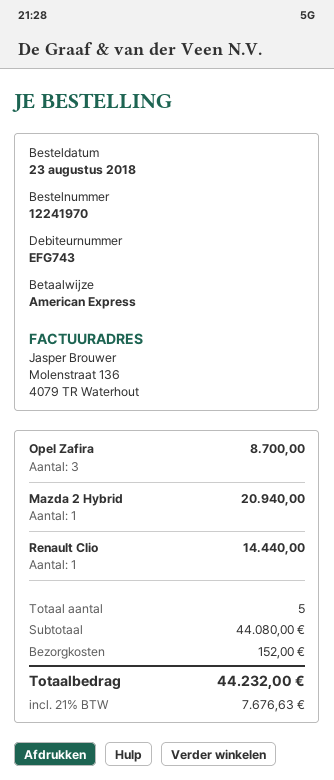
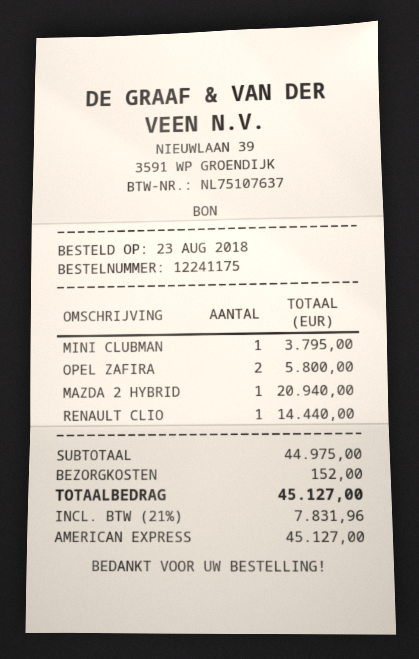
order number: 12241970 -> 12241175
Opel Zafira: 3 for 8700.00 -> 2 for 5800.00
MINI CLUBMAN: none -> 1 for 3795.00
subtotal: 44080.00 -> 44975.00
tax: 21% = 7676.63 -> 21% = 7831.96
total: 44232.00 -> 45127.00

